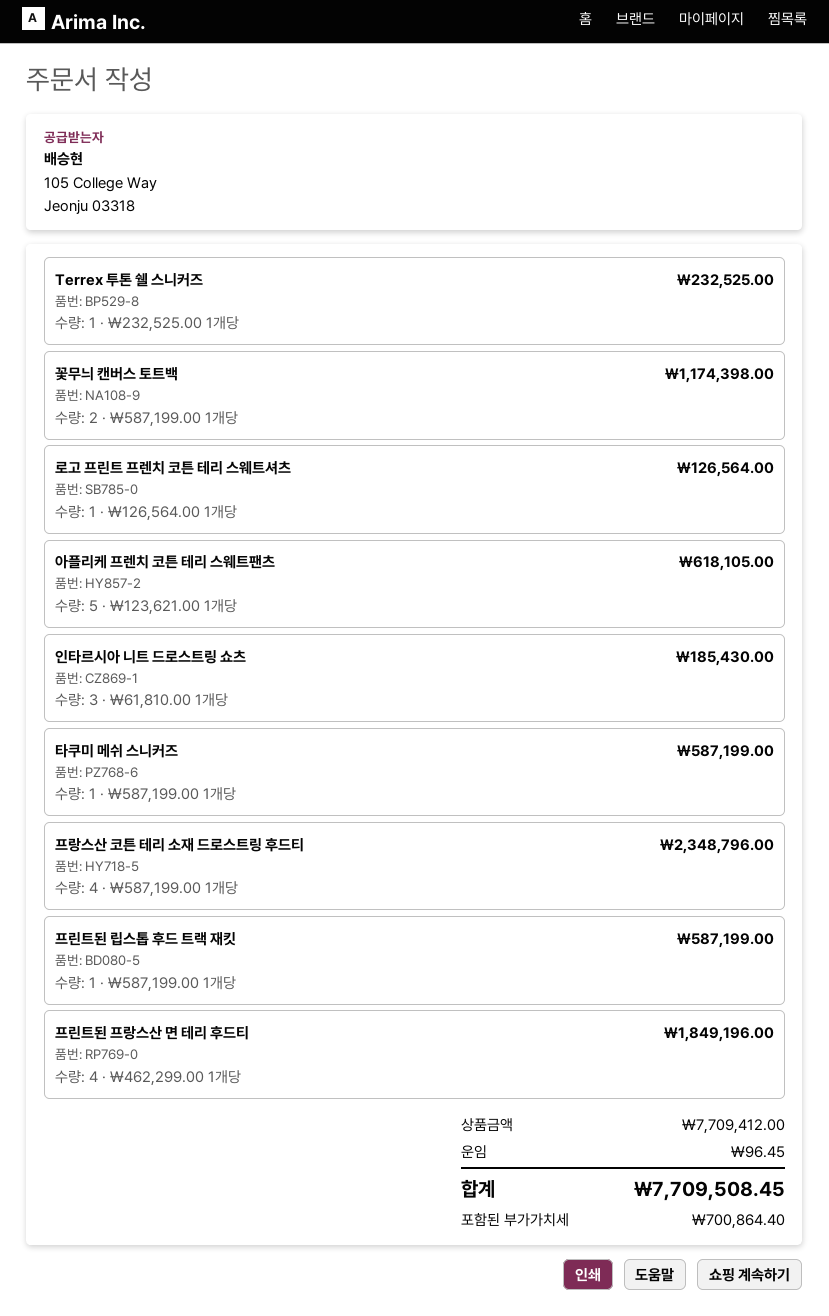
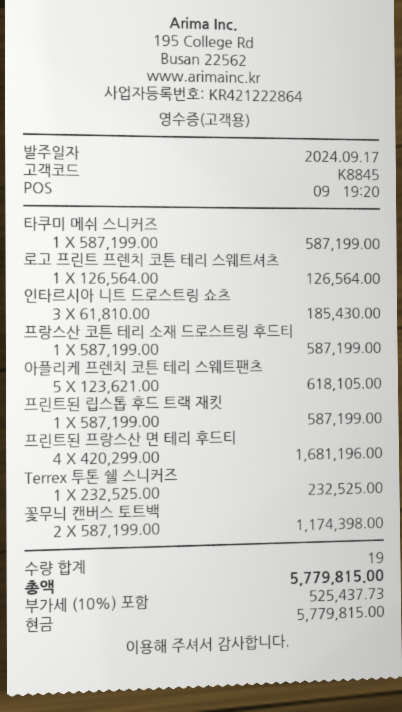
프랑스산 코튼 테리 소재 드로스트링 후드티: 4 x 587199.00 = 2348796.00 -> 1 x 587199.00 = 587199.00
프린트된 프랑스산 면 테리 후드티: 4 x 462299.00 = 1849196.00 -> 4 x 420299.00 = 1681196.00
shipping: 96.45 -> none
tax: 700864.40 -> 525437.73
total: 7709508.45 -> 5779815.00

